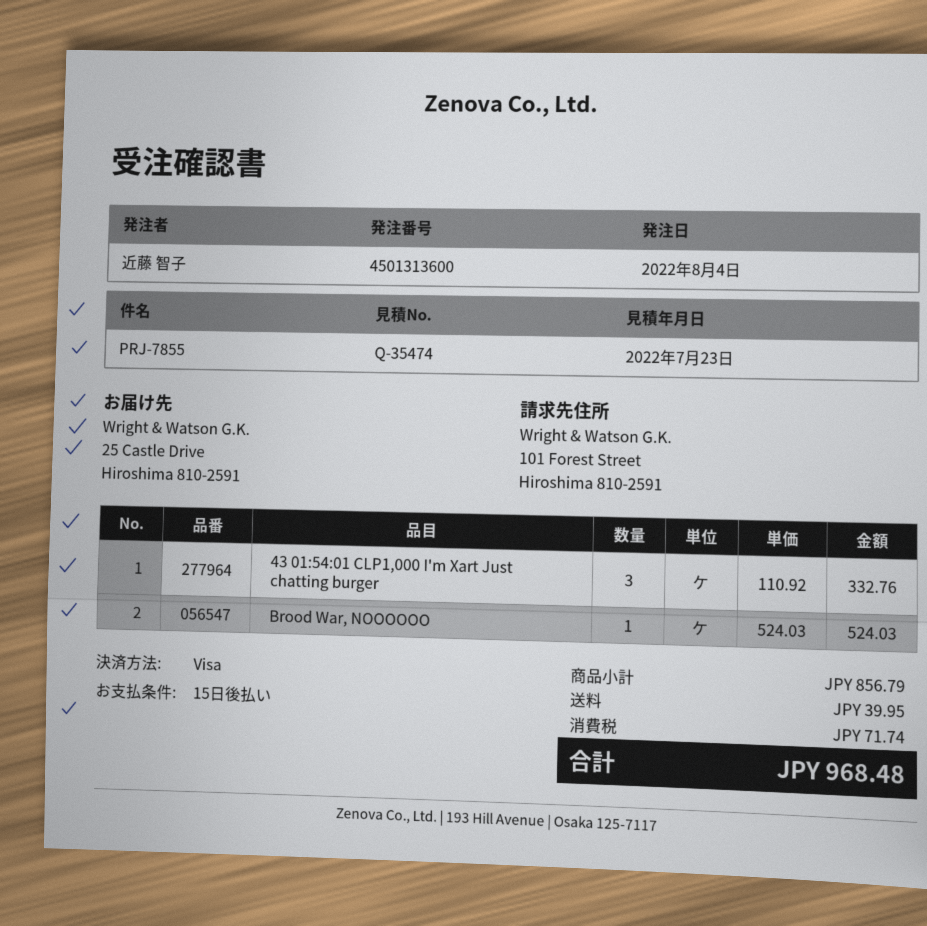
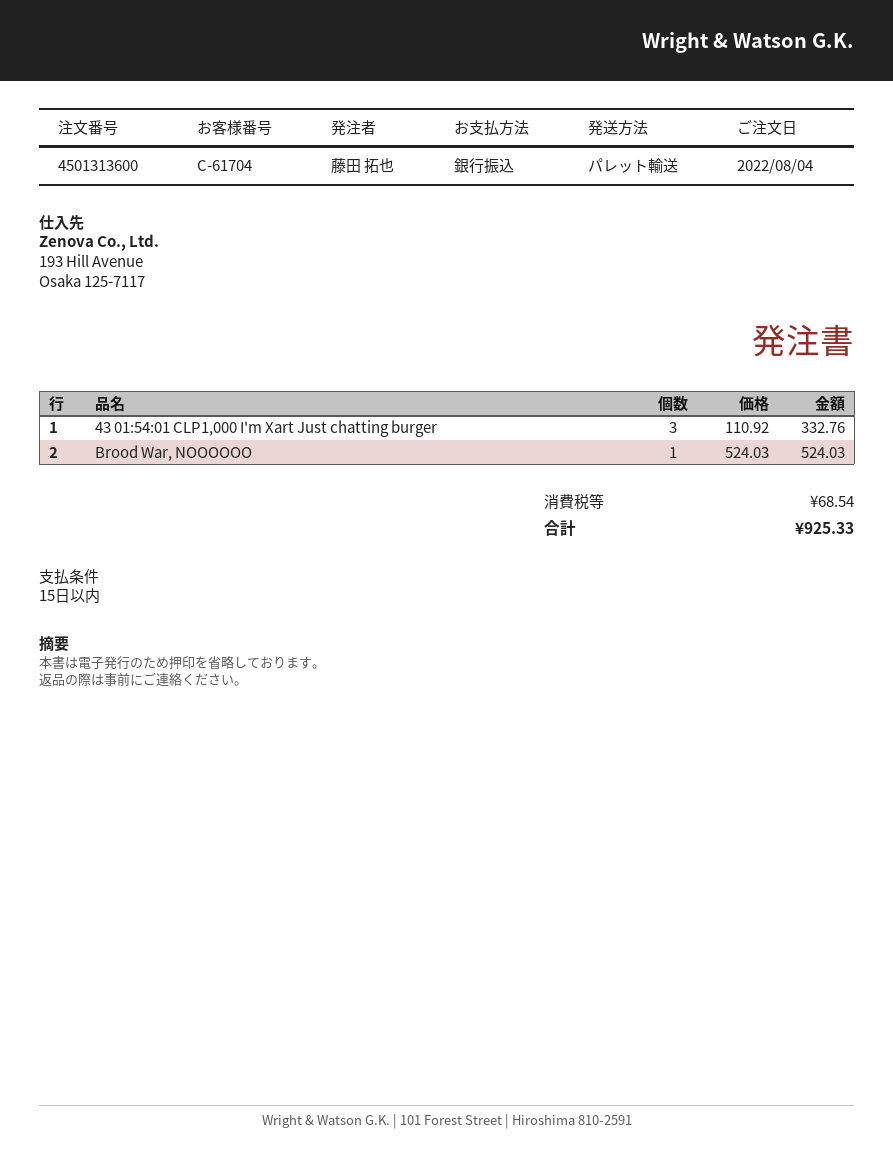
ordered by: 近藤 智子 -> 藤田 拓也
payment method: Visa -> bank transfer
shipping: 39.95 -> none
tax: 71.74 -> 68.54
total: 968.48 -> 925.33

